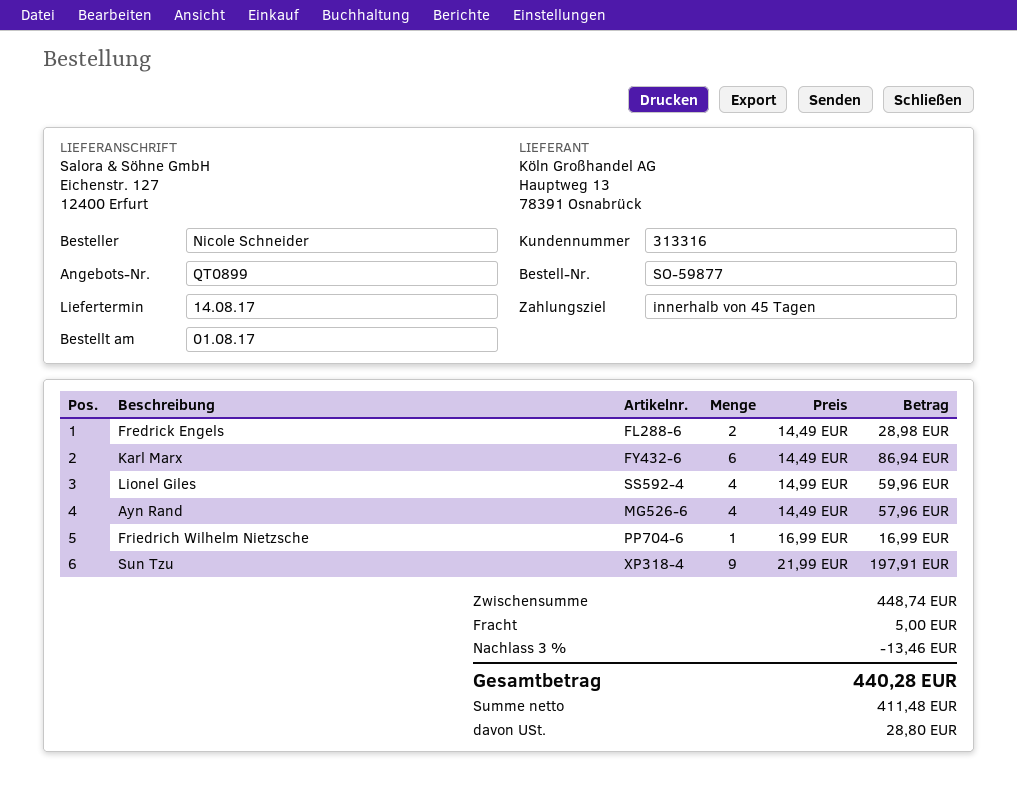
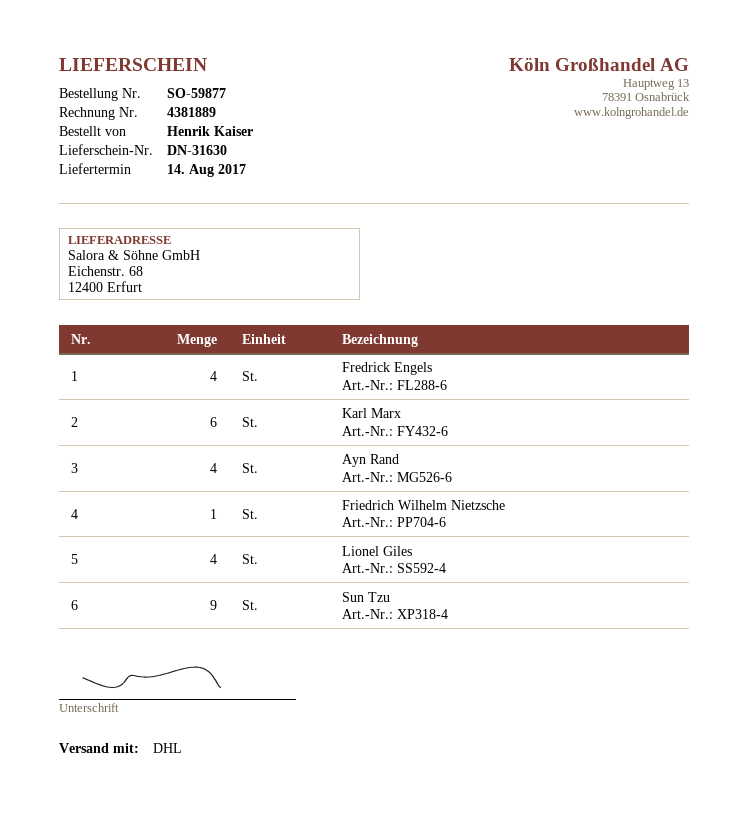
ordered by: Nicole Schneider -> Henrik Kaiser
ship to: Eichenstr. 127, 12400 Erfurt -> Eichenstr. 68, 12400 Erfurt
Fredrick Engels: 2 -> 4

